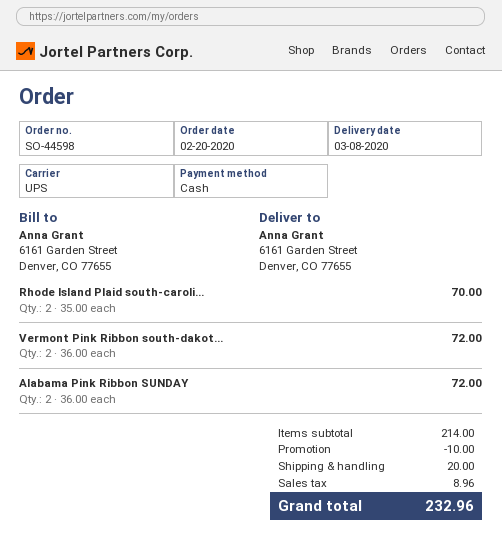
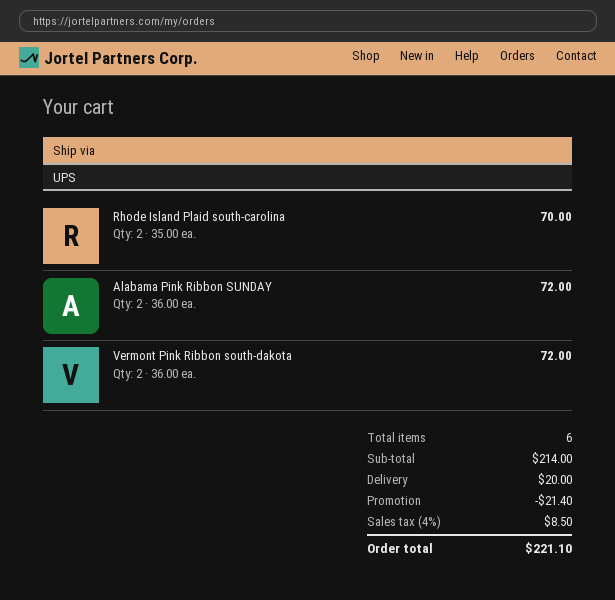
discount: 10.00 -> 21.40
tax: 8.96 -> 8.50
total: 232.96 -> 221.10

